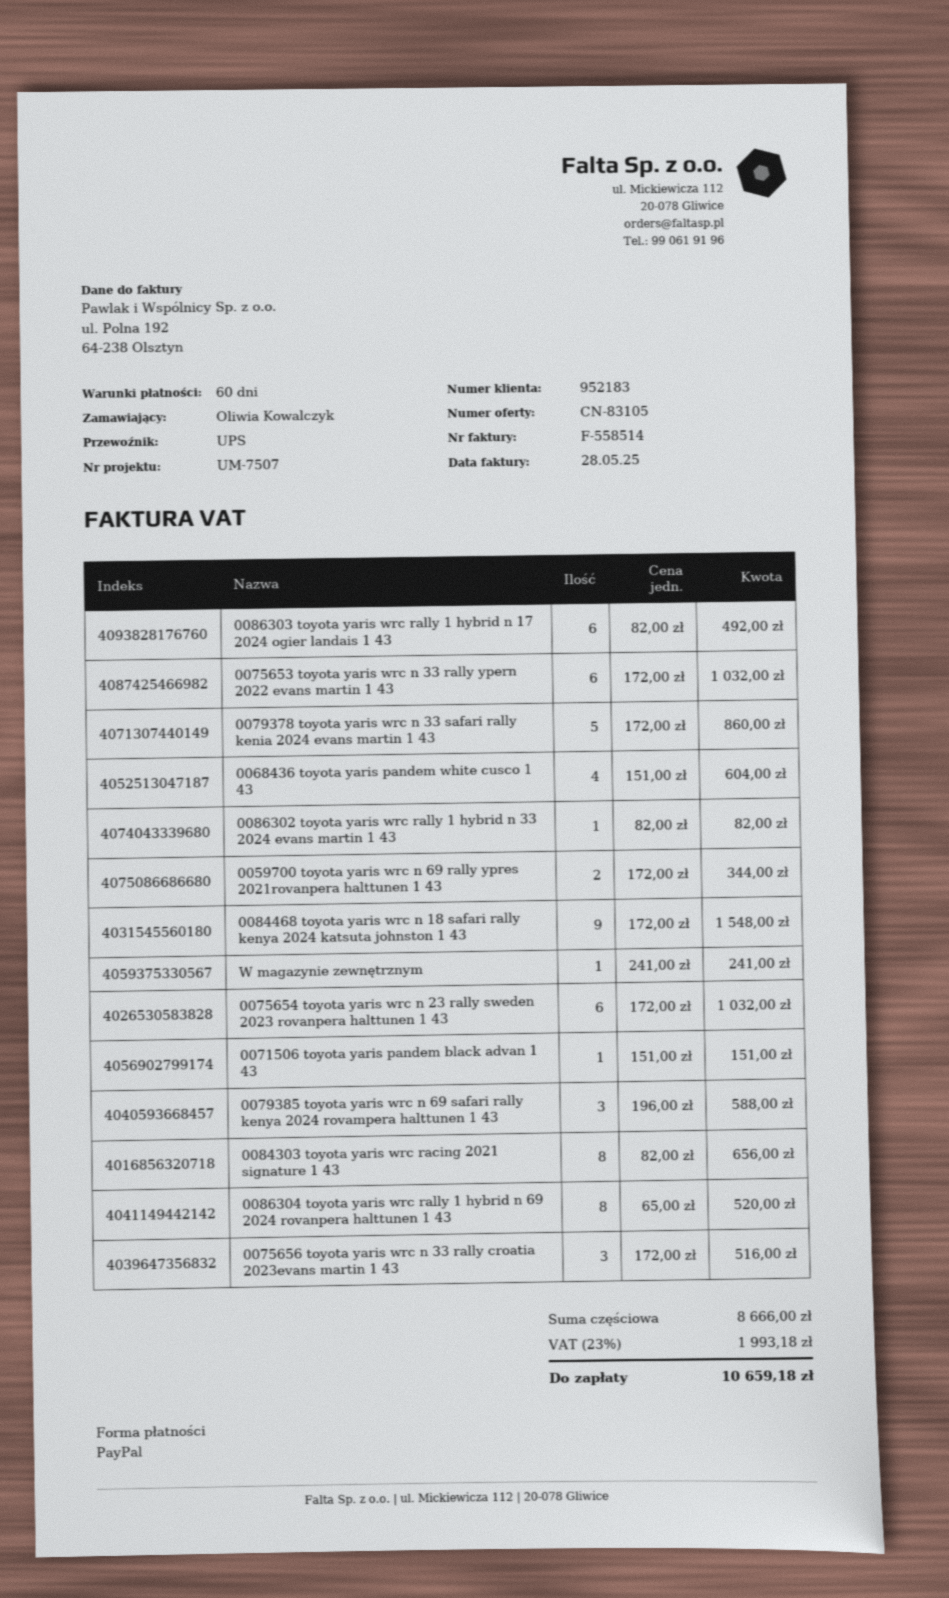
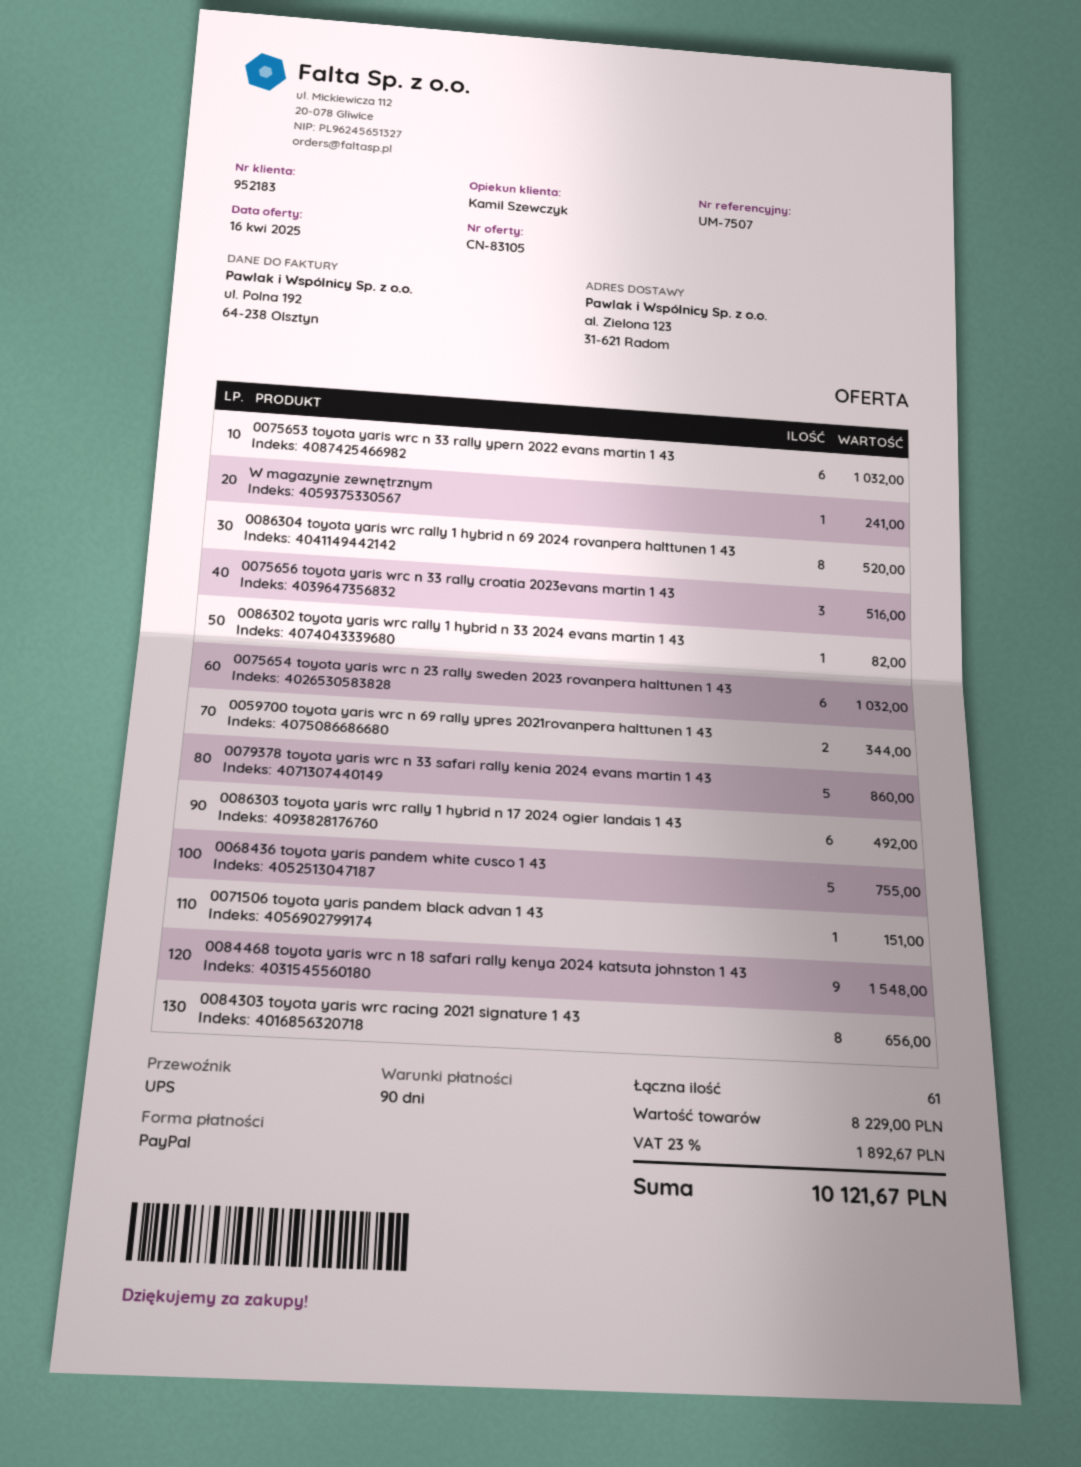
payment terms: 60 days -> 90 days
0068436 toyota yaris pandem white cusco 1 43: 4 for 604.00 -> 5 for 755.00
0079385 toyota yaris wrc n 69 safari rally kenya 2024 rovampera halttunen 1 43: 3 for 588.00 -> none
subtotal: 8666.00 -> 8229.00
tax: 23% = 1993.18 -> 23% = 1892.67
total: 10659.18 -> 10121.67

